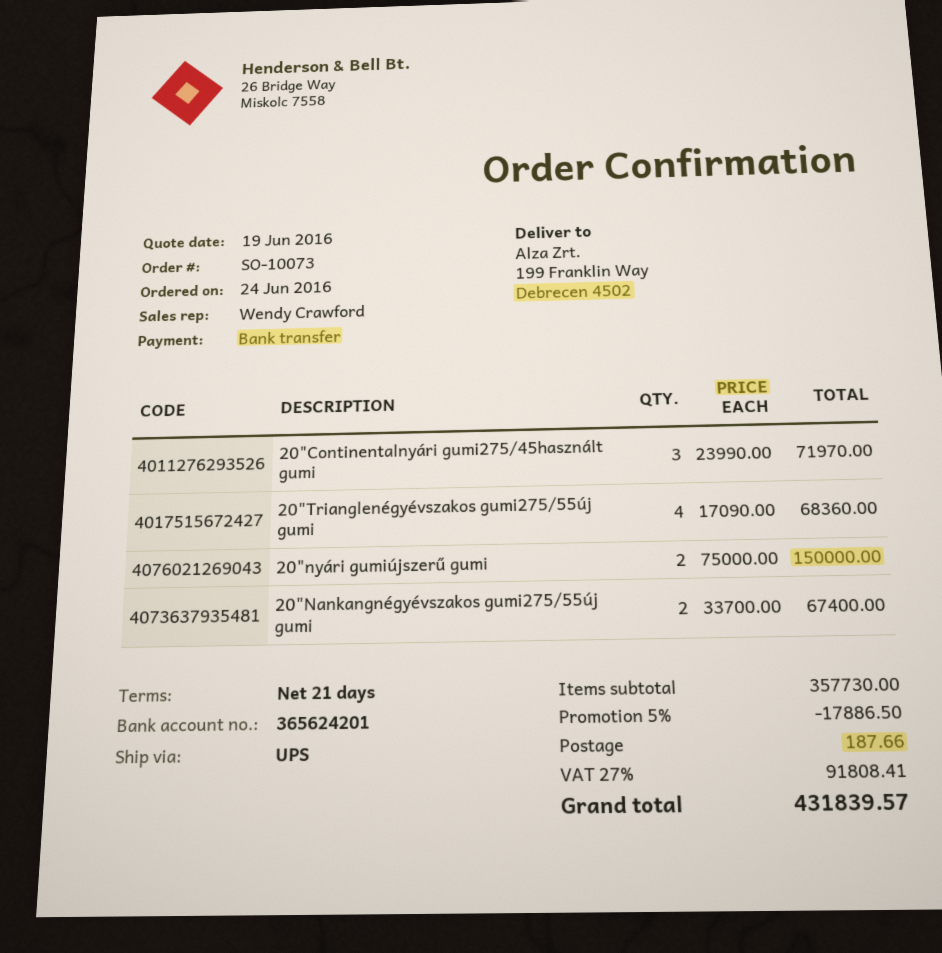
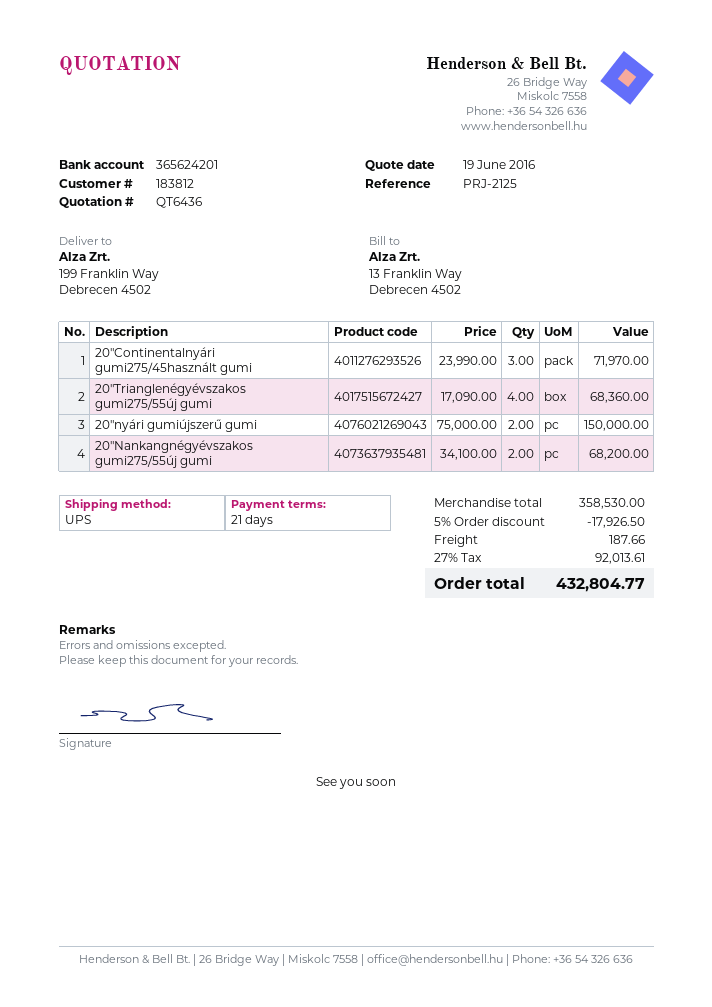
20"Nankangnégyévszakos gumi275/55új gumi: 2 x 33700.00 = 67400.00 -> 2 x 34100.00 = 68200.00
subtotal: 357730.00 -> 358530.00
discount: 5% = 17886.50 -> 5% = 17926.50
tax: 27% = 91808.41 -> 27% = 92013.61
total: 431839.57 -> 432804.77

